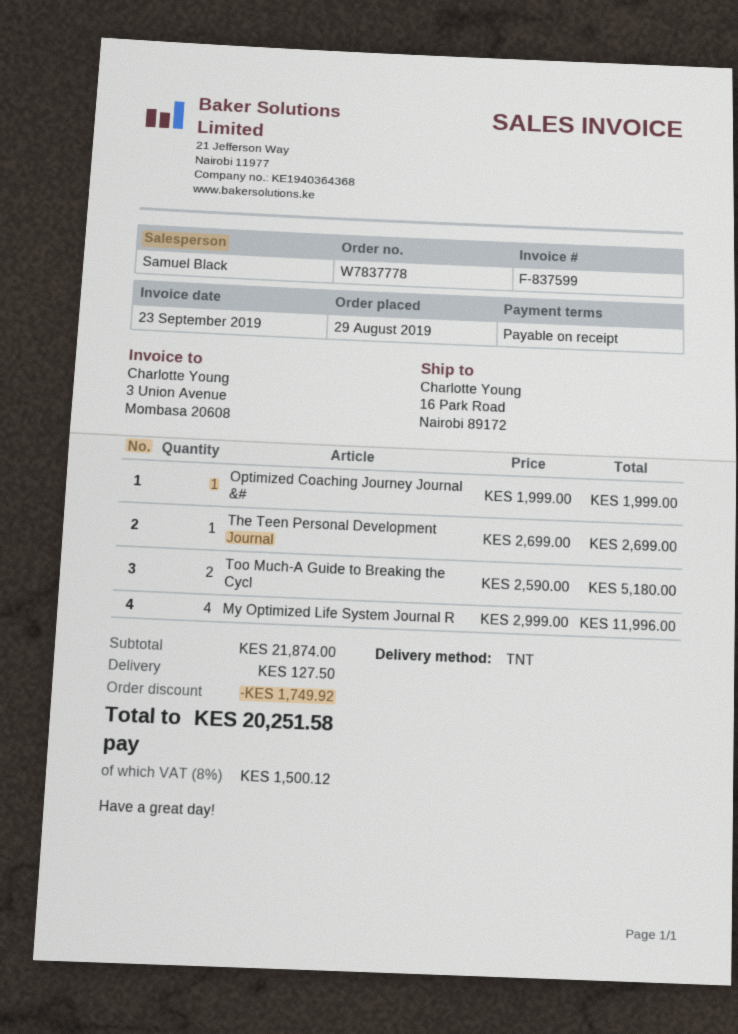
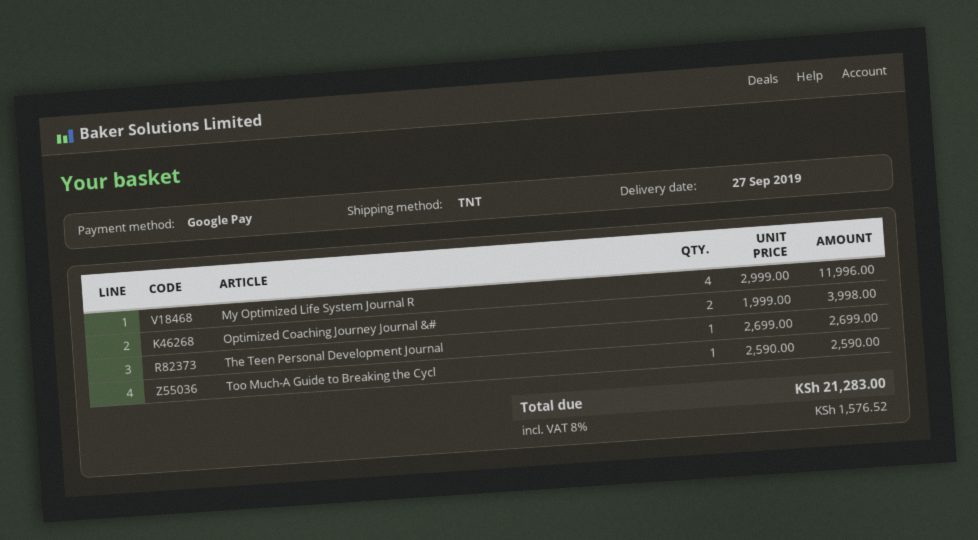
Optimized Coaching Journey Journal &#: 1 x 1999.00 = 1999.00 -> 2 x 1999.00 = 3998.00
Too Much-A Guide to Breaking the Cycl: 2 x 2590.00 = 5180.00 -> 1 x 2590.00 = 2590.00
discount: 1749.92 -> none
shipping: 127.50 -> none
tax: 8% = 1500.12 -> 8% = 1576.52
total: 20251.58 -> 21283.00

